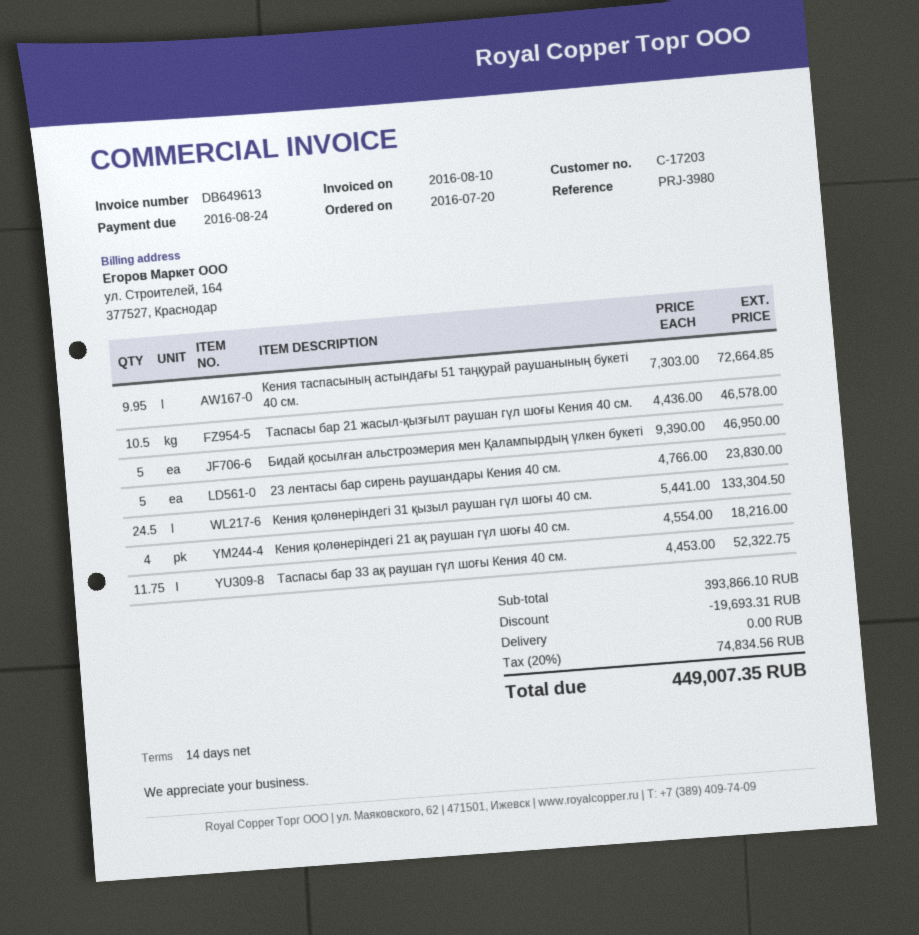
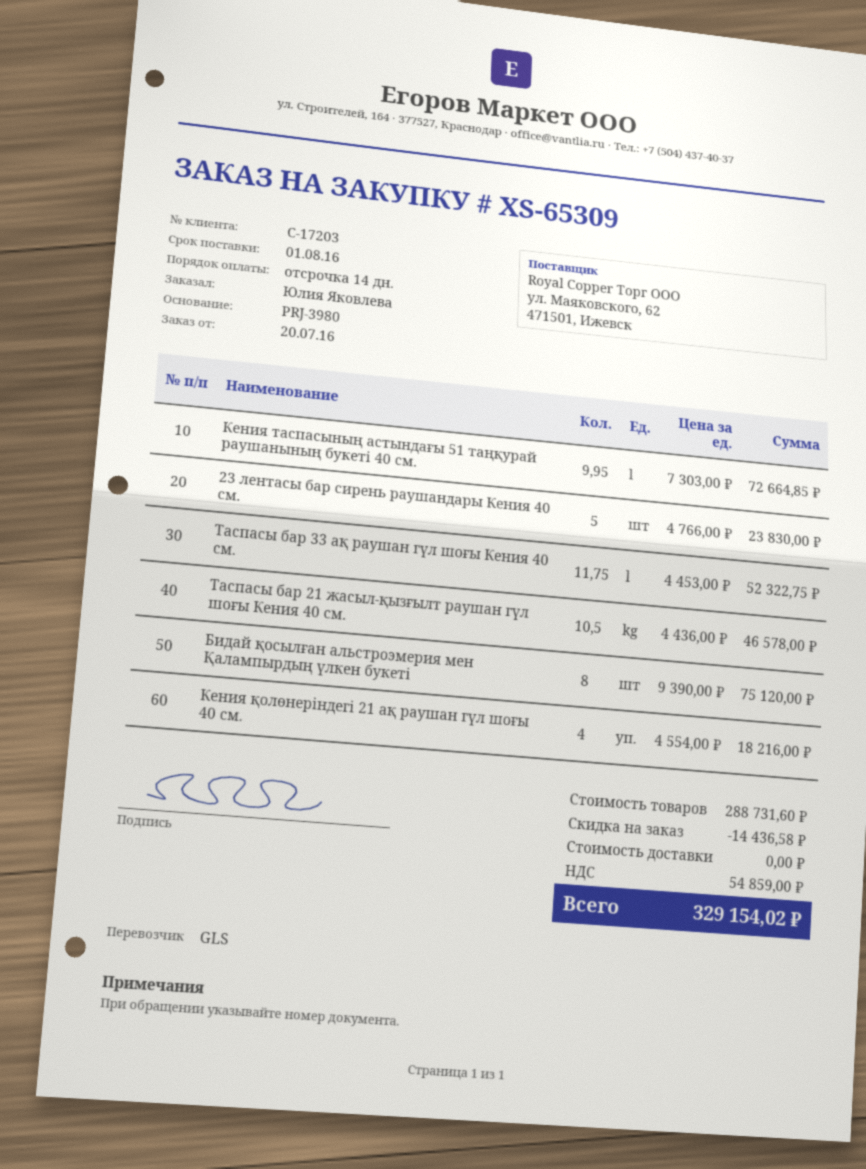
Бидай қосылған альстроэмерия мен Қалампырдың үлкен букеті: 5 x 9390.00 = 46950.00 -> 8 x 9390.00 = 75120.00
Кения қолөнеріндегі 31 қызыл раушан гүл шоғы 40 см.: 24.5 x 5441.00 = 133304.50 -> none
subtotal: 393866.10 -> 288731.60
discount: 19693.31 -> 14436.58
tax: 74834.56 -> 54859.00
total: 449007.35 -> 329154.02

